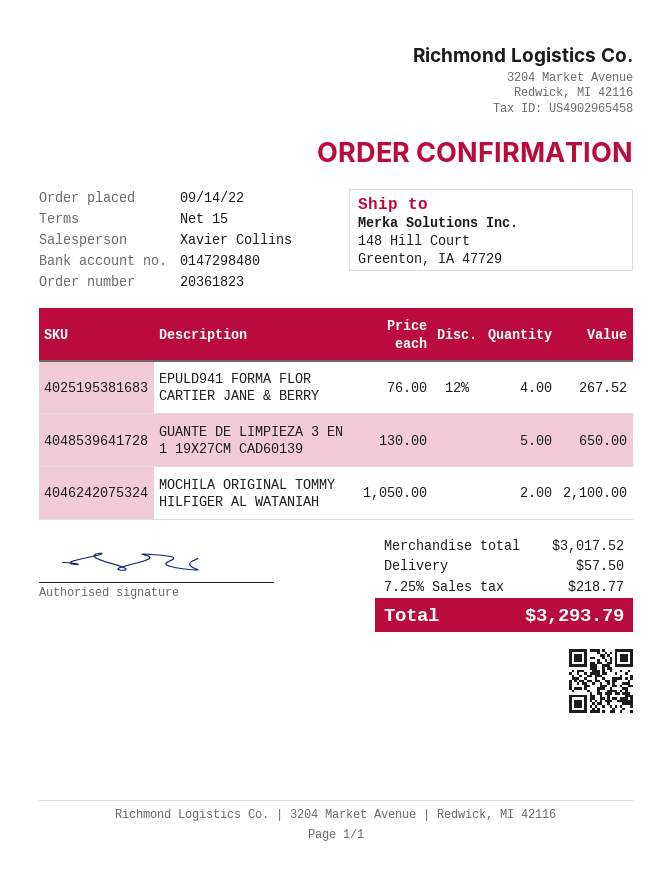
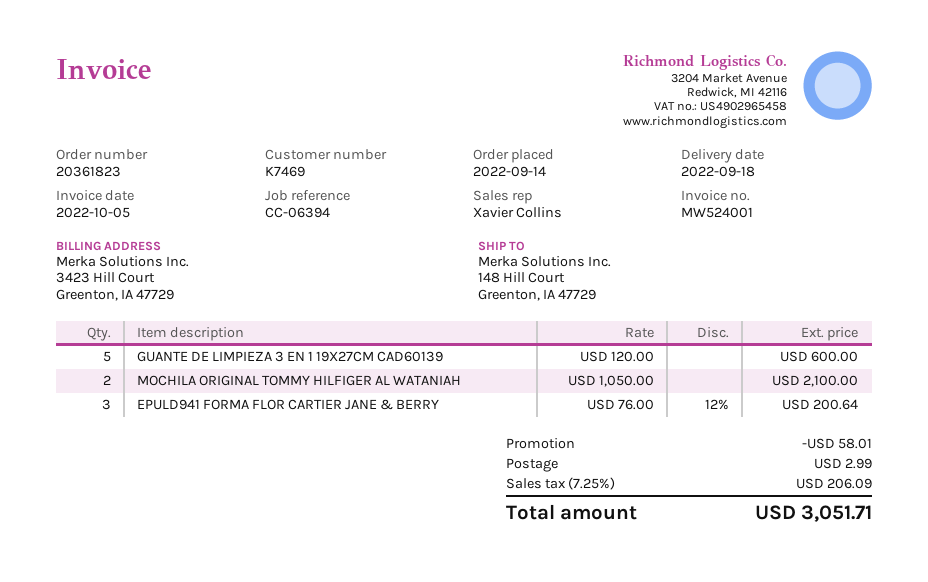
EPULD941 FORMA FLOR CARTIER JANE & BERRY: 4 x 76.00 - 12% = 267.52 -> 3 x 76.00 - 12% = 200.64
GUANTE DE LIMPIEZA 3 EN 1 19X27CM CAD60139: 5 x 130.00 = 650.00 -> 5 x 120.00 = 600.00
discount: none -> 58.01
shipping: 57.50 -> 2.99
tax: 7.25% = 218.77 -> 7.25% = 206.09
total: 3293.79 -> 3051.71

